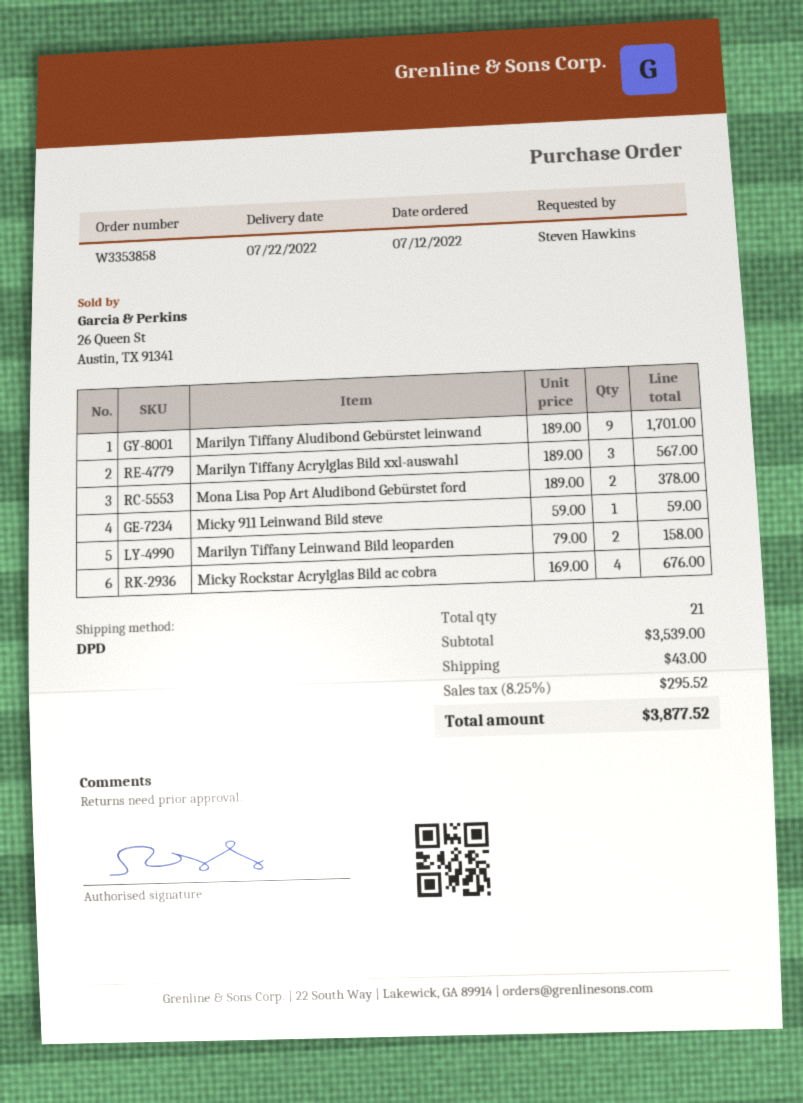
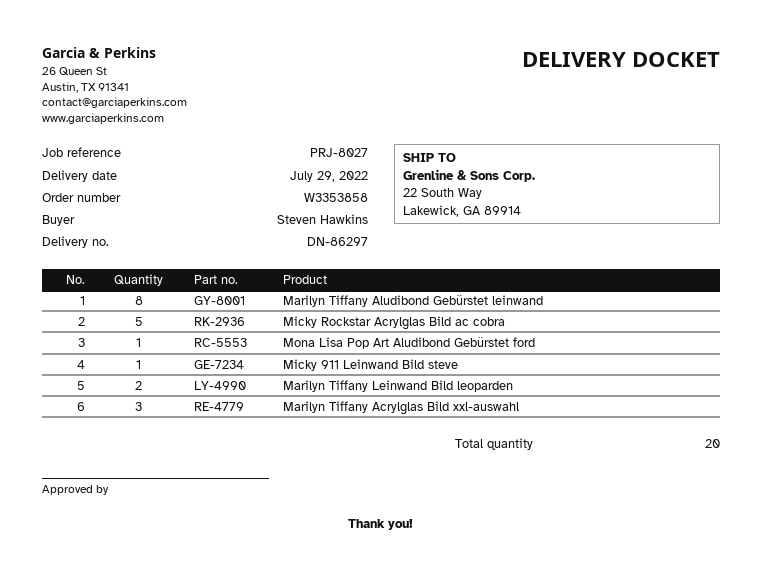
delivery date: 2022-07-22 -> 2022-07-29
Marilyn Tiffany Aludibond Gebürstet leinwand: 9 -> 8
Mona Lisa Pop Art Aludibond Gebürstet ford: 2 -> 1
Micky Rockstar Acrylglas Bild ac cobra: 4 -> 5
total quantity: 21 -> 20

